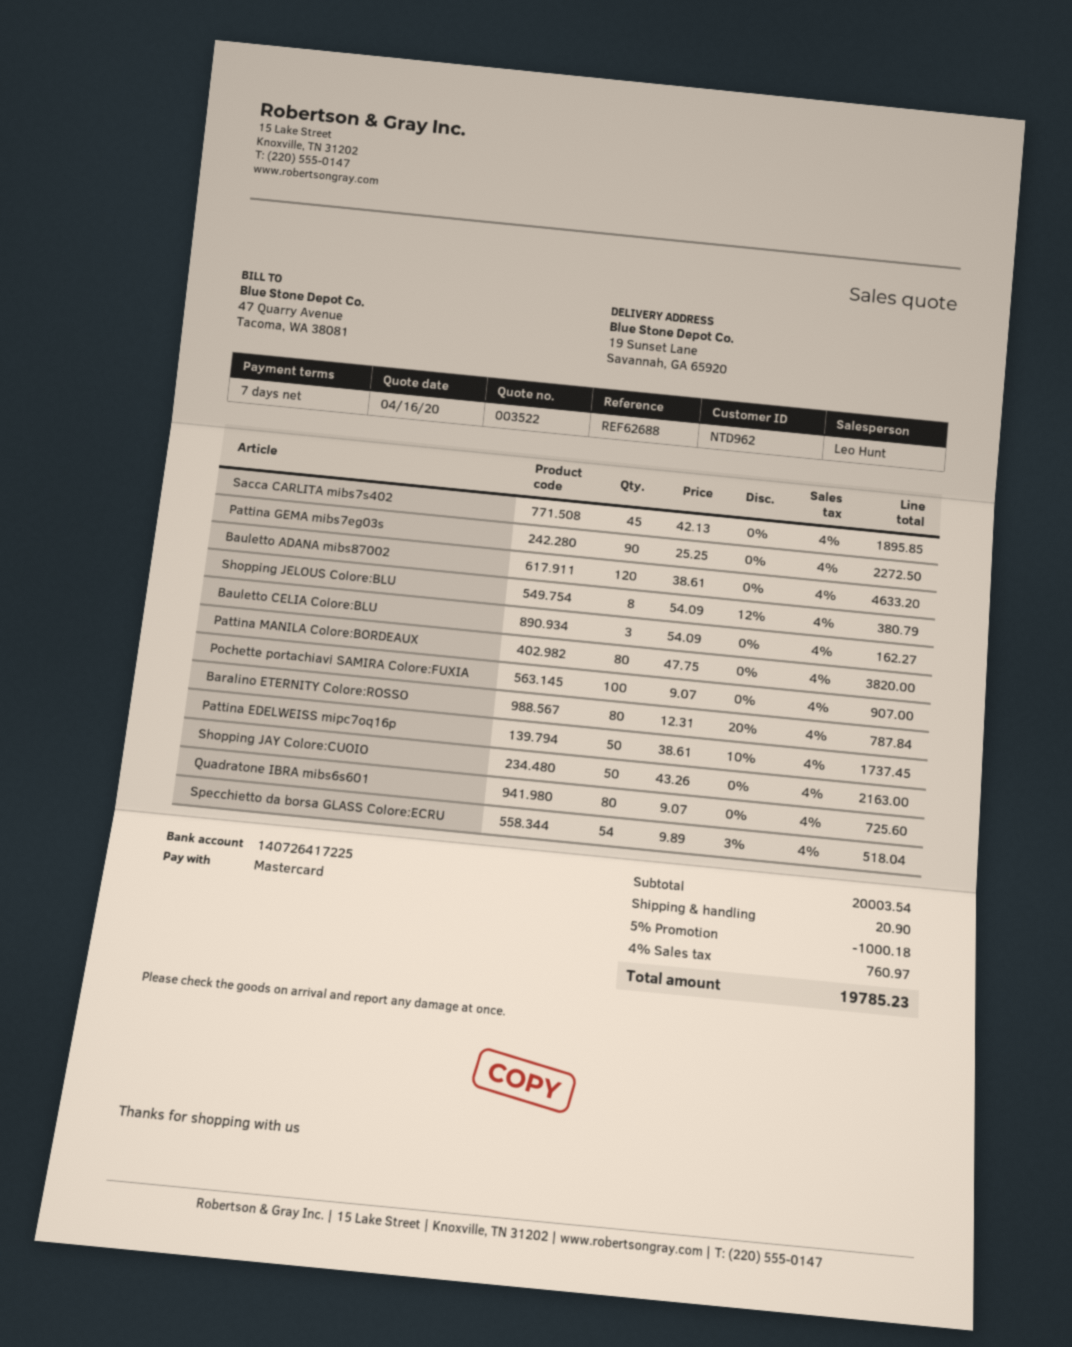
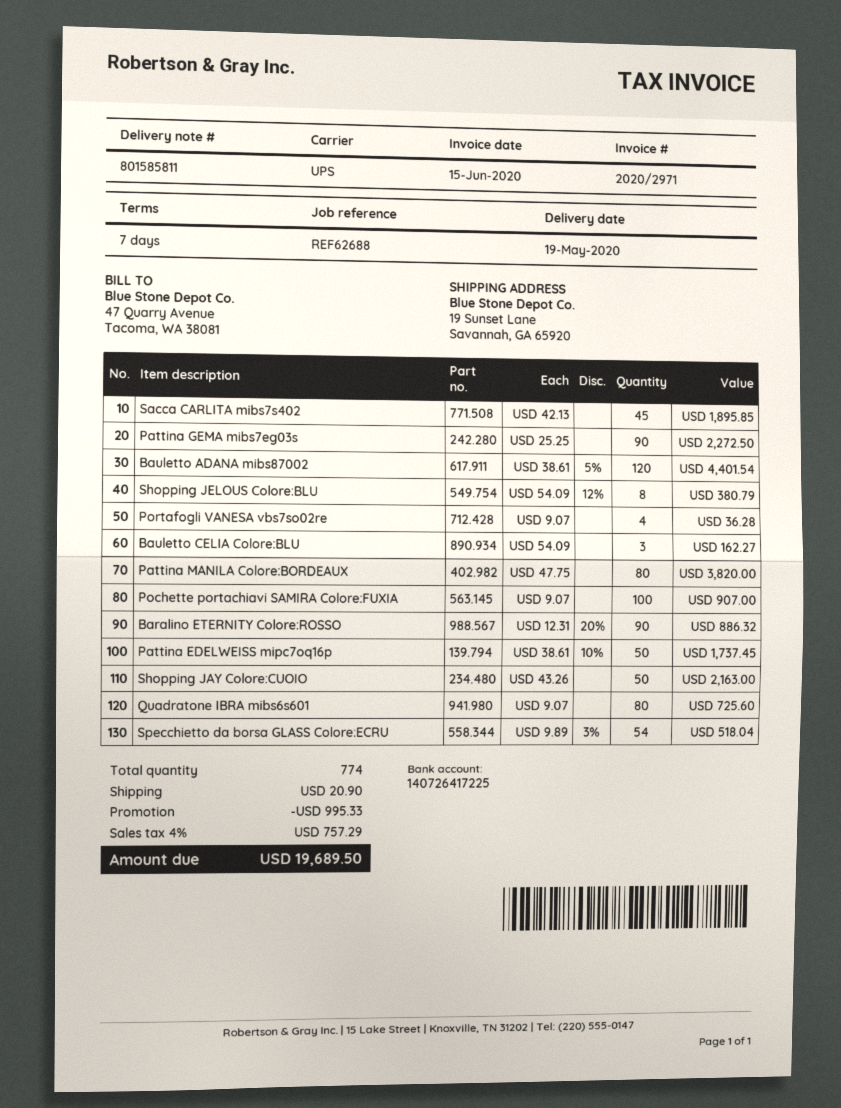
Bauletto ADANA mibs87002: 120 x 38.61 = 4633.20 -> 120 x 38.61 - 5% = 4401.54
Baralino ETERNITY Colore:ROSSO: 80 x 12.31 - 20% = 787.84 -> 90 x 12.31 - 20% = 886.32
Portafogli VANESA vbs7so02re: none -> 4 x 9.07 = 36.28
discount: 1000.18 -> 995.33
tax: 4% = 760.97 -> 4% = 757.29
total: 19785.23 -> 19689.50

